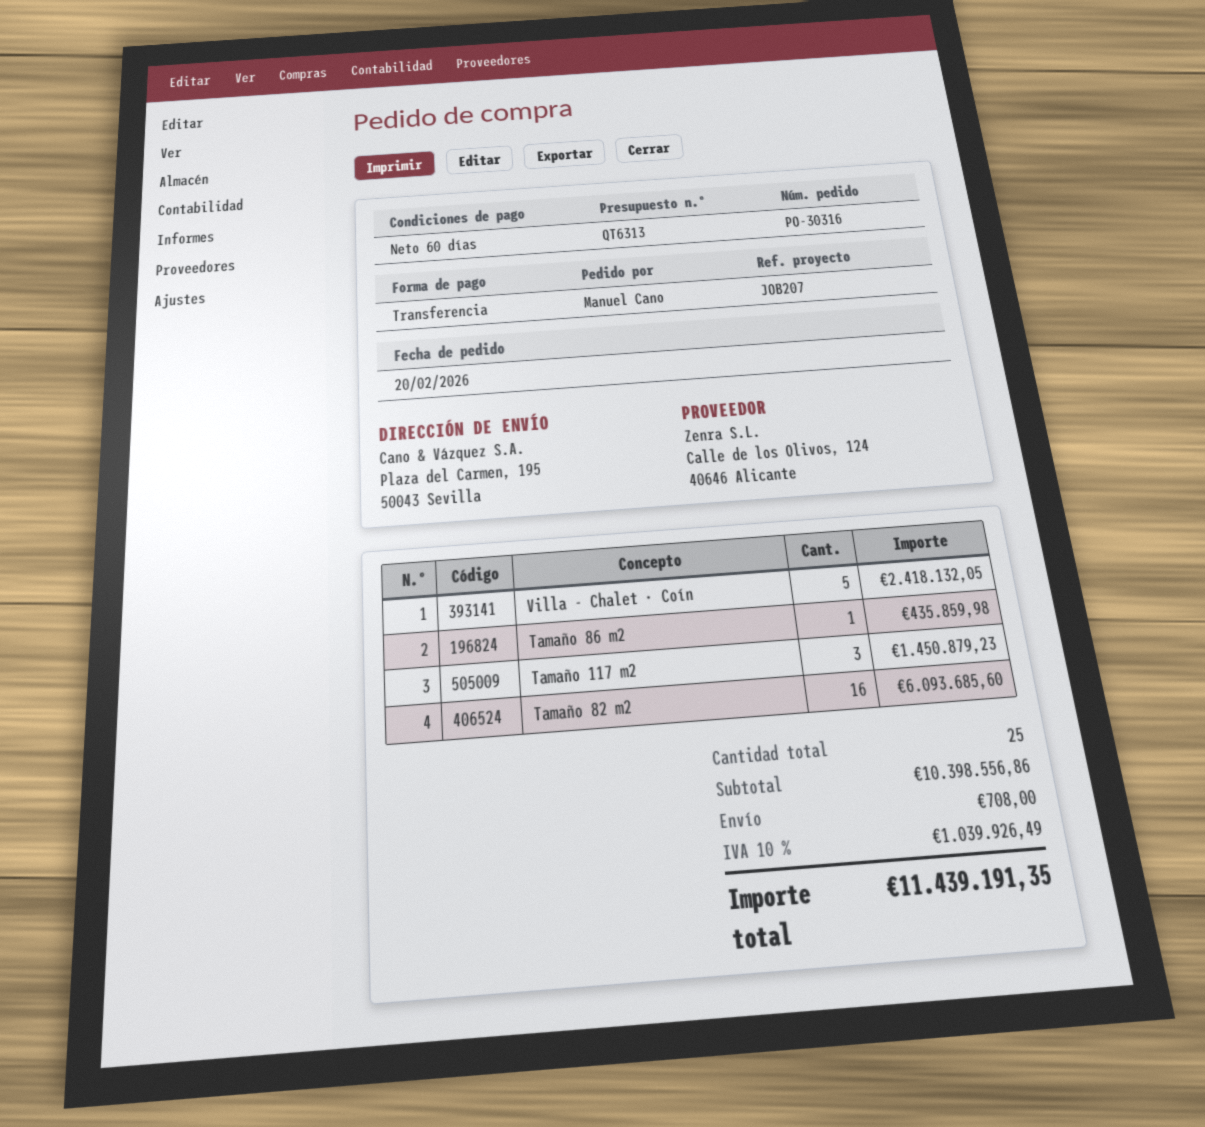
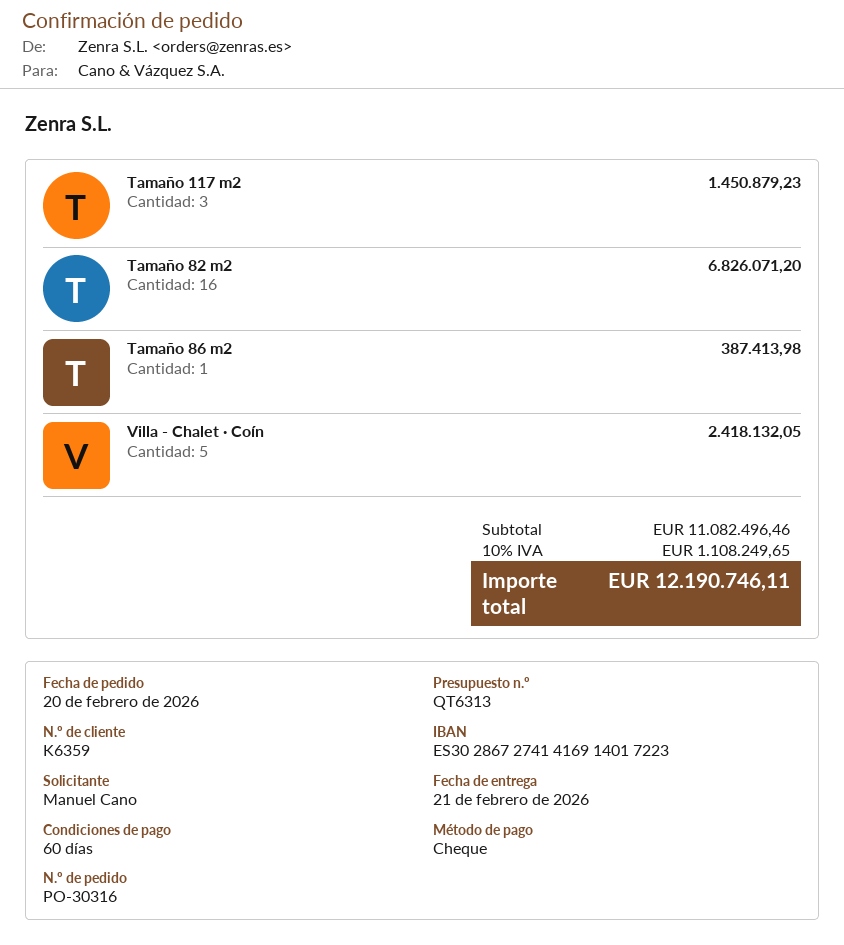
payment method: bank transfer -> cheque
Tamaño 86 m2: 1 for 435859.98 -> 1 for 387413.98
Tamaño 82 m2: 16 for 6093685.60 -> 16 for 6826071.20
subtotal: 10398556.86 -> 11082496.46
shipping: 708.00 -> none
tax: 10% = 1039926.49 -> 10% = 1108249.65
total: 11439191.35 -> 12190746.11

